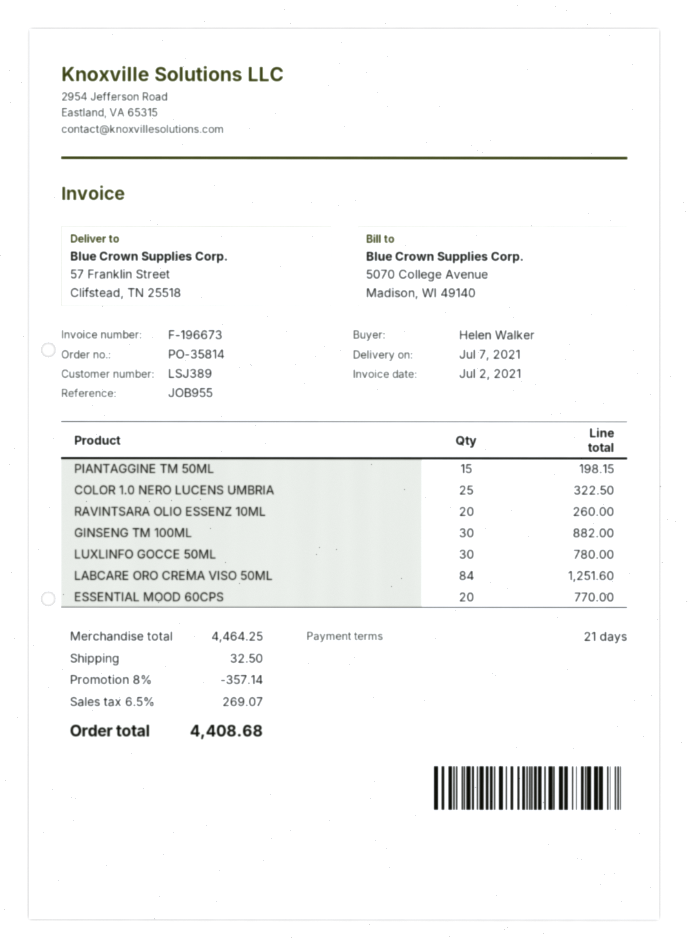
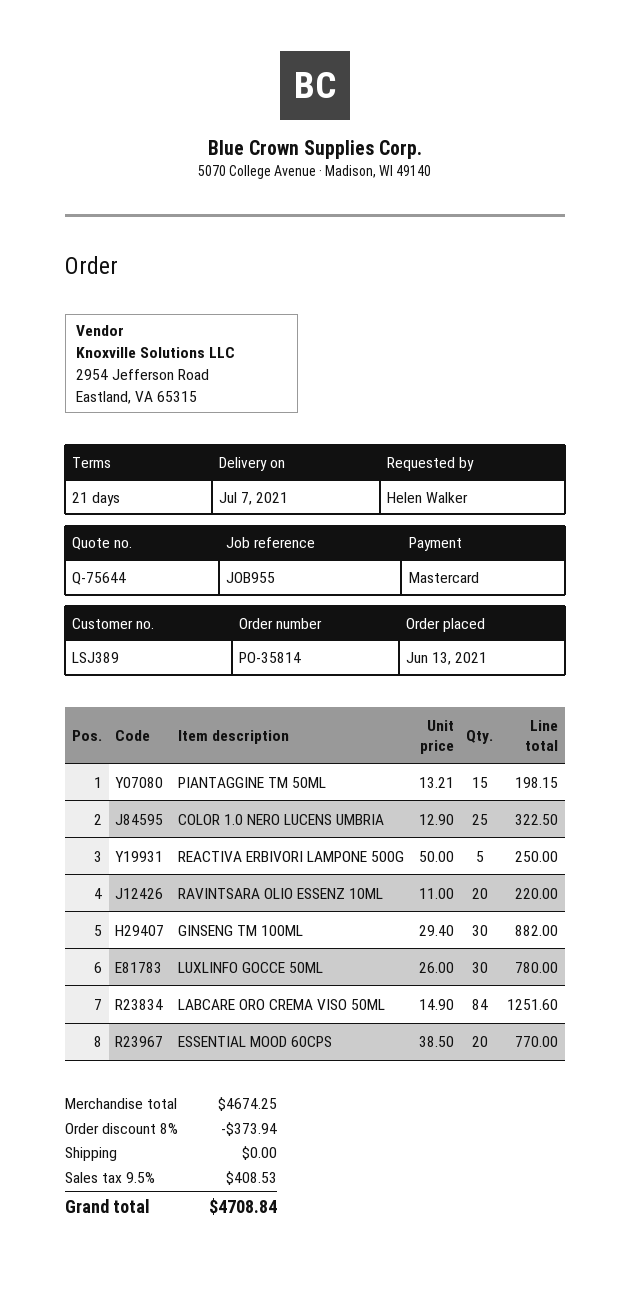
RAVINTSARA OLIO ESSENZ 10ML: 20 for 260.00 -> 20 for 220.00
REACTIVA ERBIVORI LAMPONE 500G: none -> 5 for 250.00
subtotal: 4464.25 -> 4674.25
discount: 8% = 357.14 -> 8% = 373.94
shipping: 32.50 -> 0.00
tax: 6.5% = 269.07 -> 9.5% = 408.53
total: 4408.68 -> 4708.84

